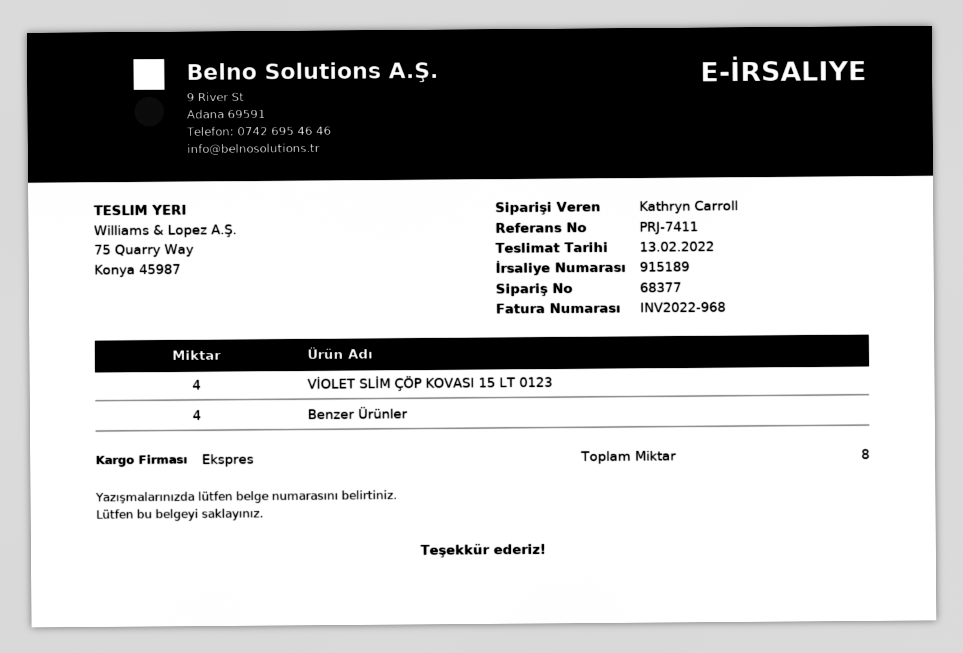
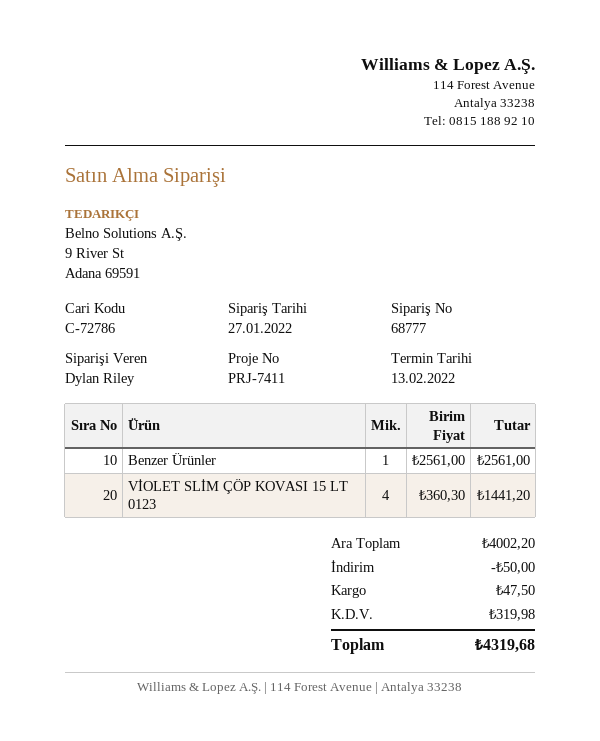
order number: 68377 -> 68777
ordered by: Kathryn Carroll -> Dylan Riley
Benzer Ürünler: 4 -> 1

